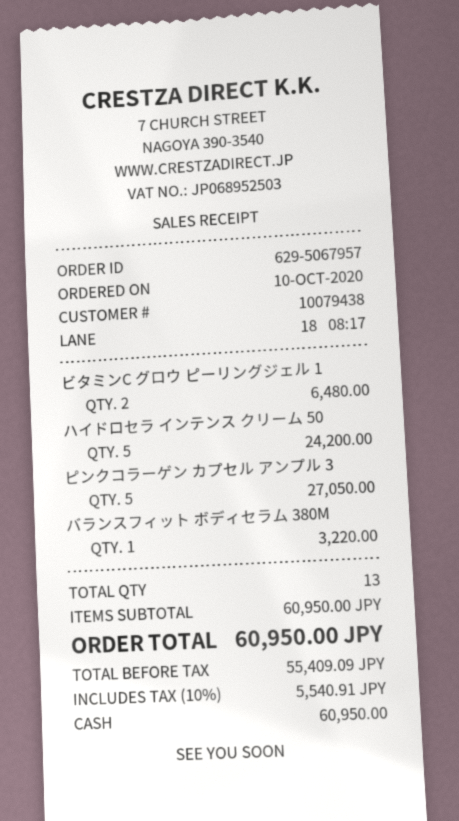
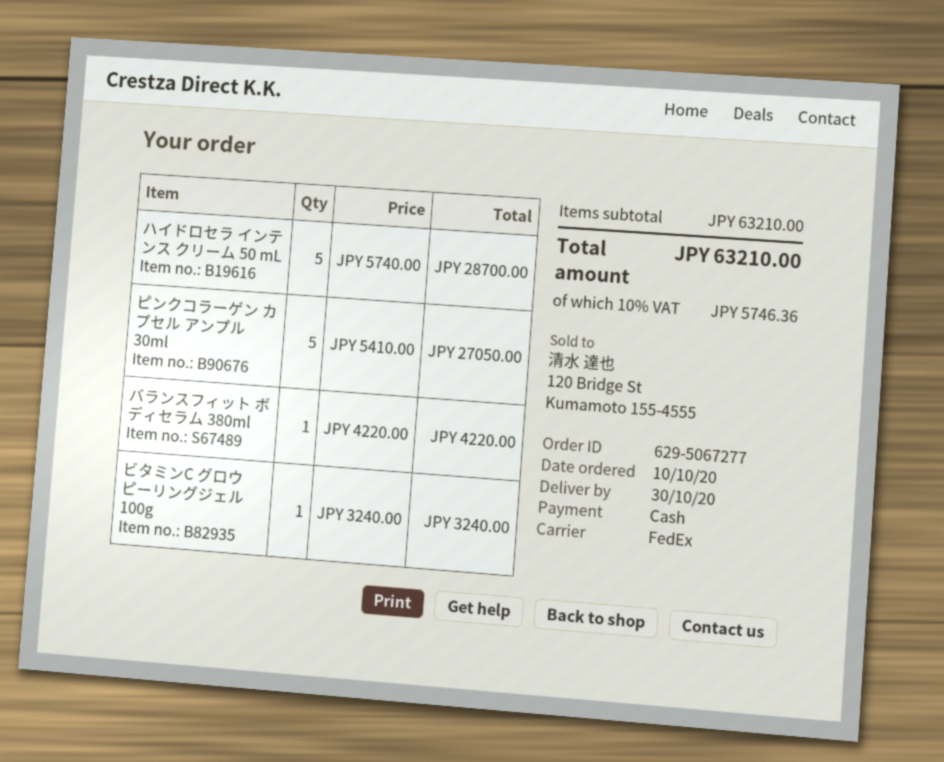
order number: 629-5067957 -> 629-5067277
ビタミンC グロウ ピーリングジェル 1: 2 for 6480.00 -> 1 for 3240.00
ハイドロセラ インテンス クリーム 50: 5 for 24200.00 -> 5 for 28700.00
バランスフィット ボディセラム 380M: 1 for 3220.00 -> 1 for 4220.00
subtotal: 60950.00 -> 63210.00
tax: 10% = 5540.91 -> 10% = 5746.36
total: 60950.00 -> 63210.00

